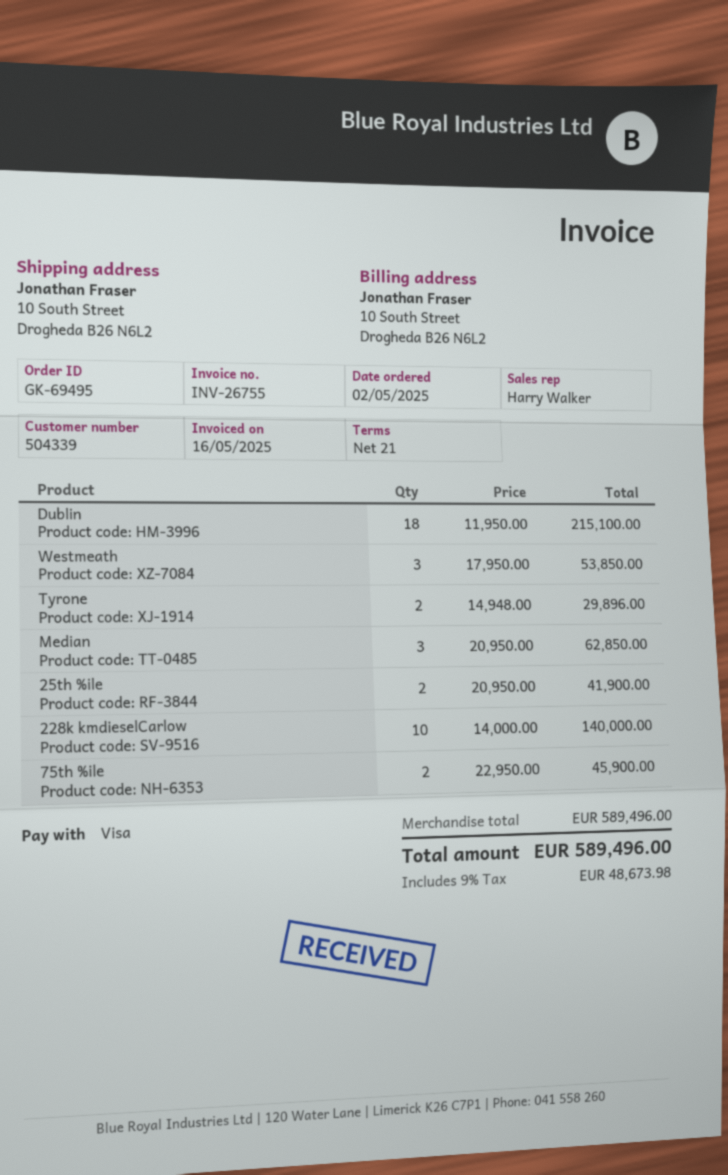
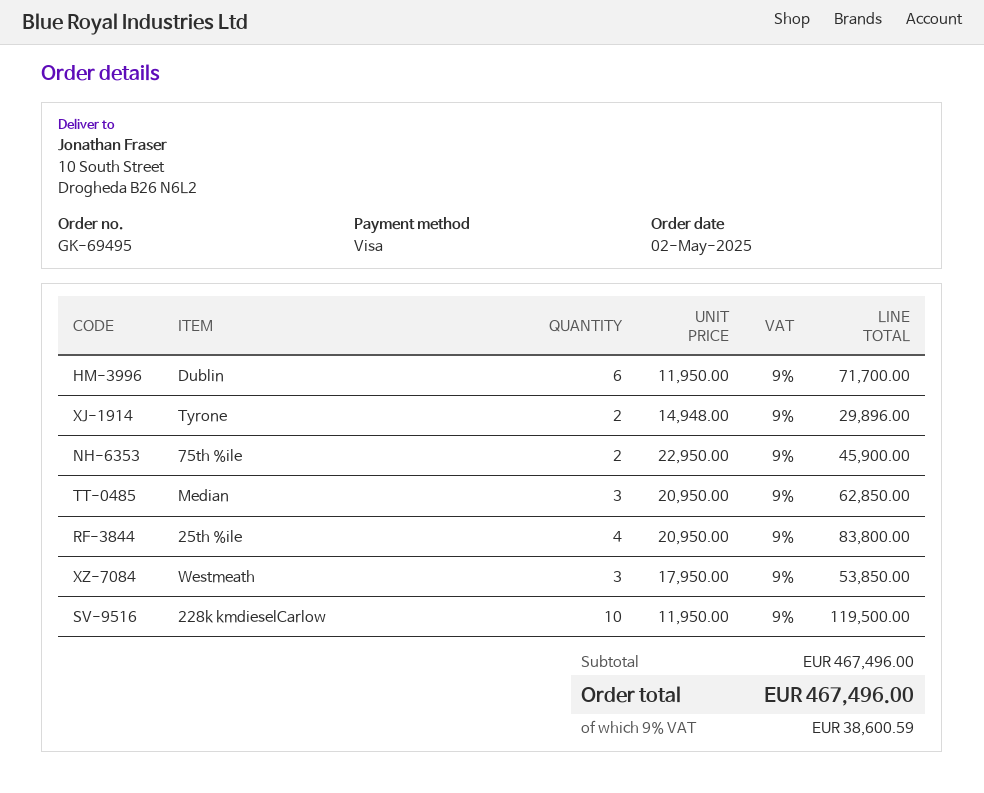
Dublin: 18 x 11950.00 = 215100.00 -> 6 x 11950.00 = 71700.00
25th %ile: 2 x 20950.00 = 41900.00 -> 4 x 20950.00 = 83800.00
228k kmdieselCarlow: 10 x 14000.00 = 140000.00 -> 10 x 11950.00 = 119500.00
subtotal: 589496.00 -> 467496.00
tax: 9% = 48673.98 -> 9% = 38600.59
total: 589496.00 -> 467496.00

